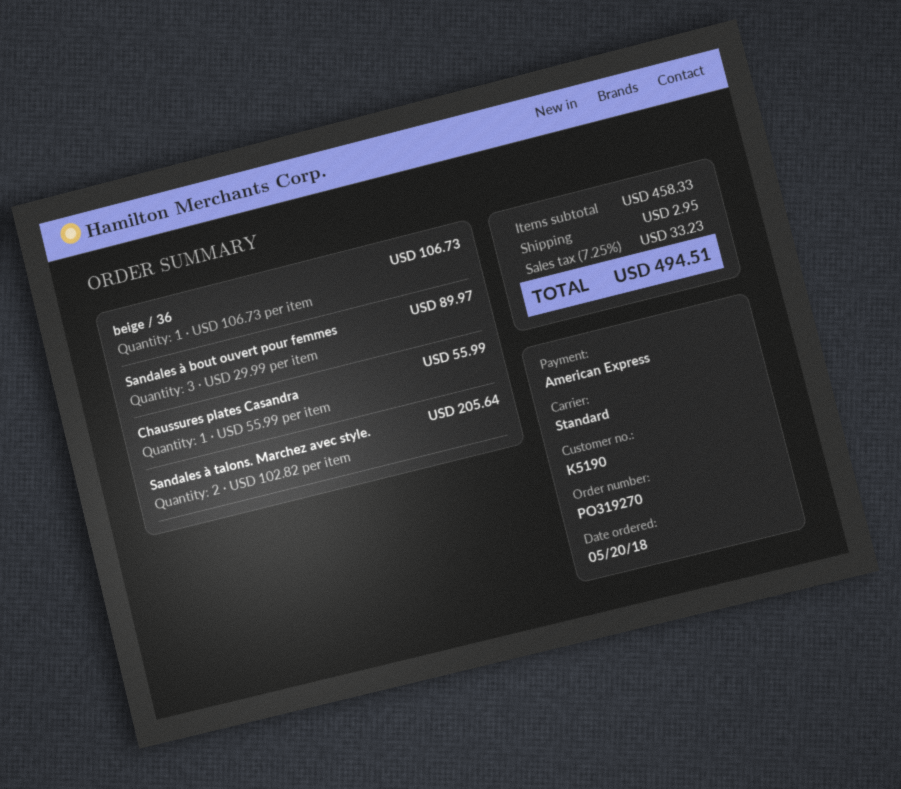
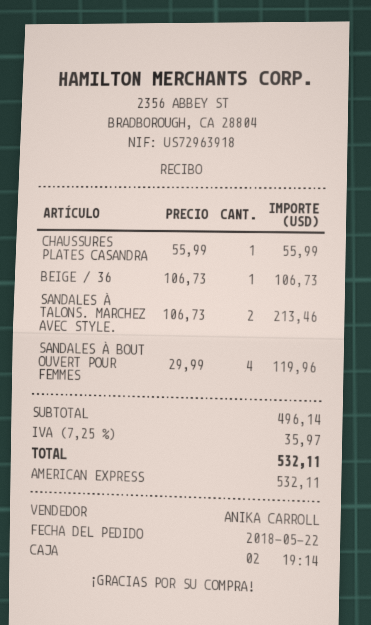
order date: 2018-05-20 -> 2018-05-22
Sandales à bout ouvert pour femmes: 3 x 29.99 = 89.97 -> 4 x 29.99 = 119.96
Sandales à talons. Marchez avec style.: 2 x 102.82 = 205.64 -> 2 x 106.73 = 213.46
subtotal: 458.33 -> 496.14
shipping: 2.95 -> none
tax: 7.25% = 33.23 -> 7.25% = 35.97
total: 494.51 -> 532.11

